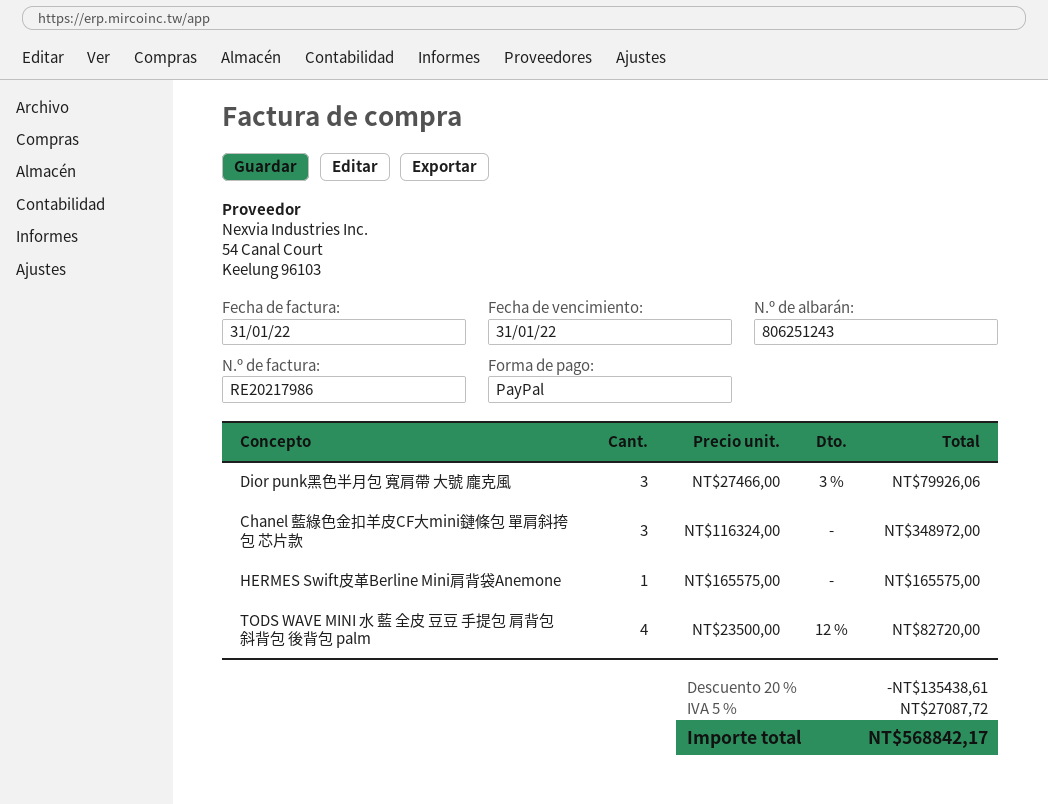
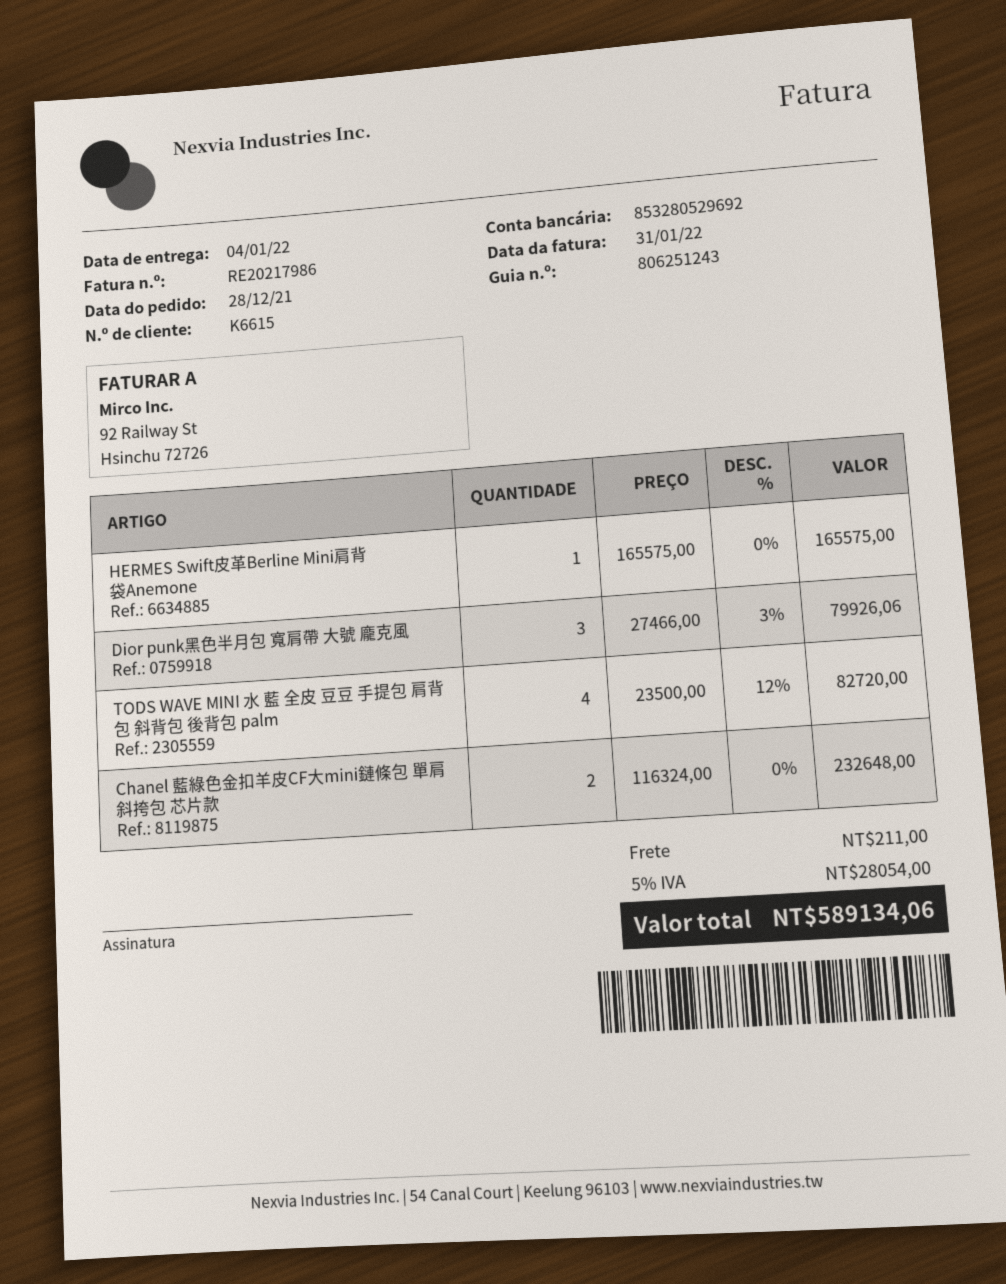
Chanel 藍綠色金扣羊皮CF大mini鏈條包 單肩斜挎包 芯片款: 3 x 116324.00 = 348972.00 -> 2 x 116324.00 = 232648.00
discount: 20% = 135438.61 -> none
shipping: none -> 211.00
tax: 5% = 27087.72 -> 5% = 28054.00
total: 568842.17 -> 589134.06

